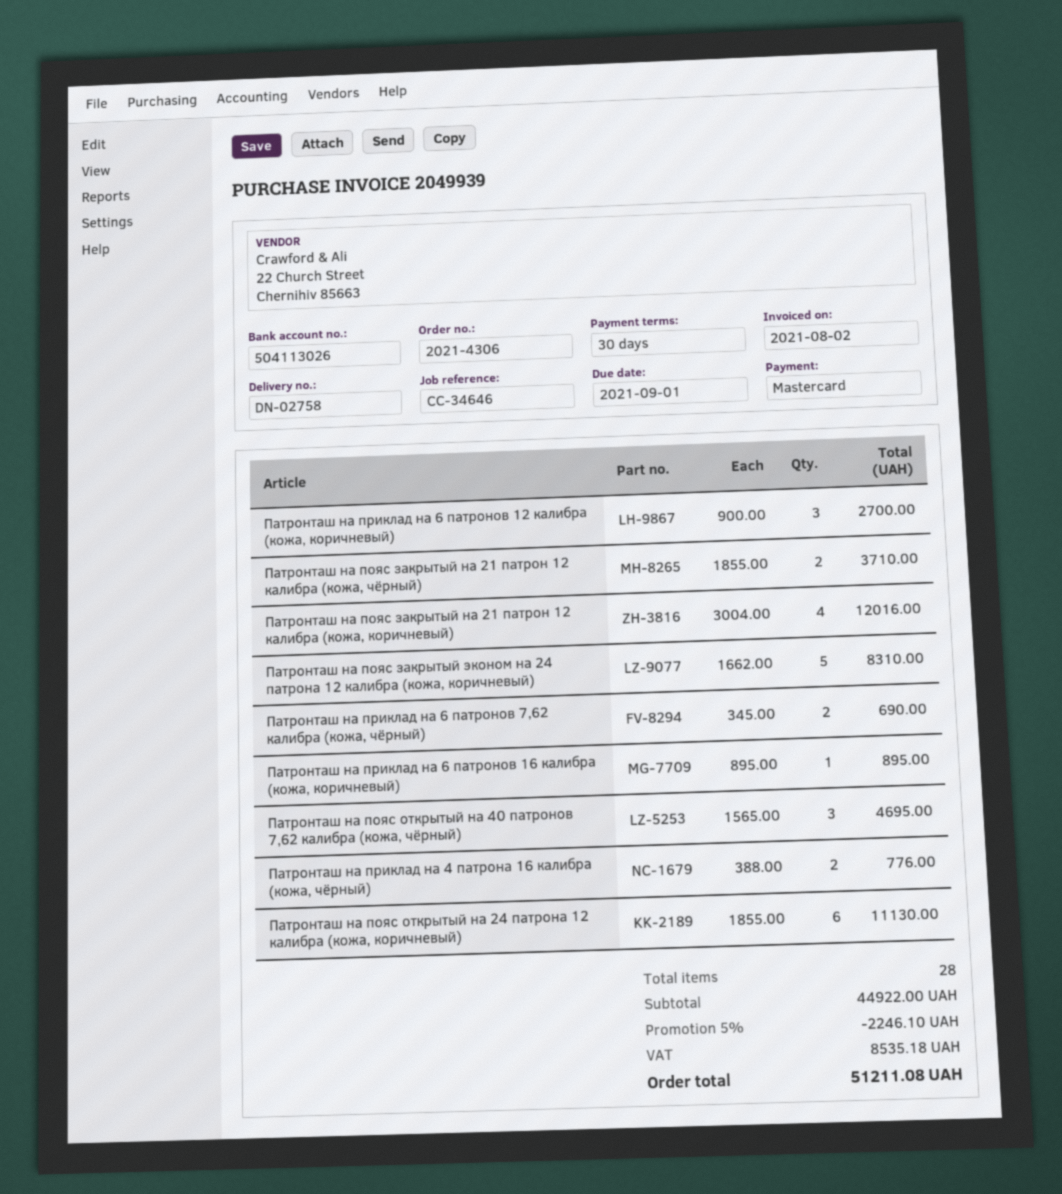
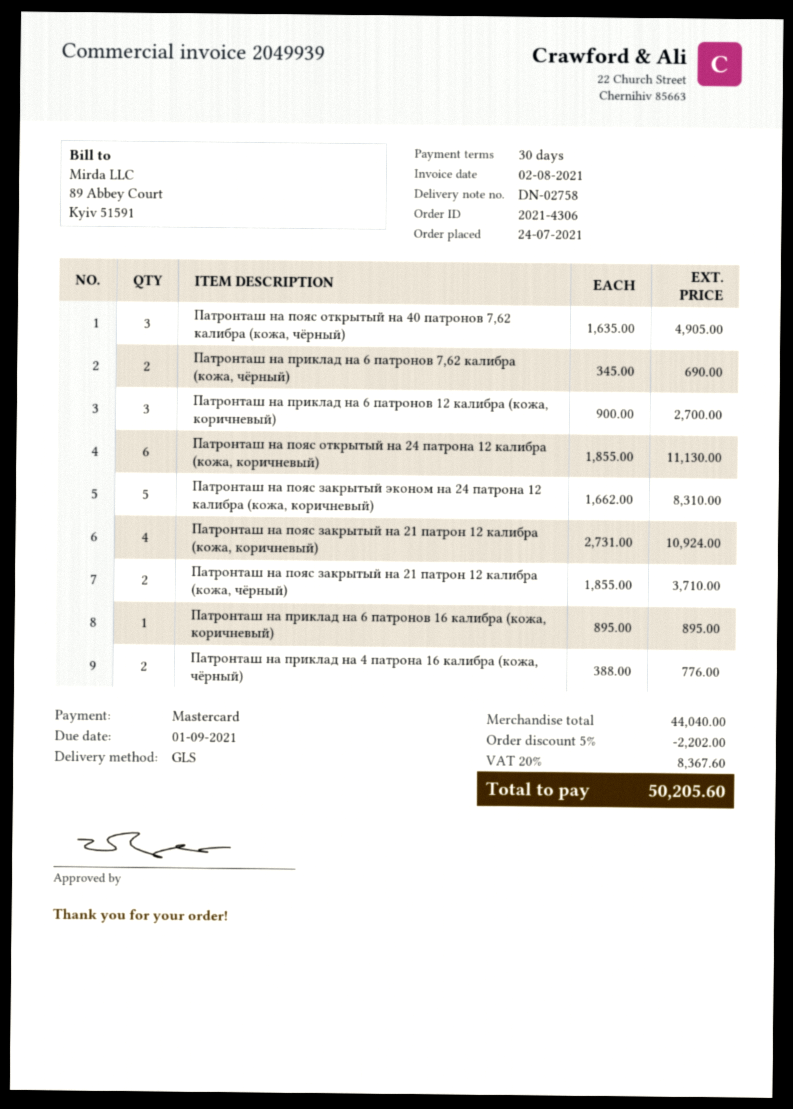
Патронташ на пояс закрытый на 21 патрон 12 калибра (кожа, коричневый): 4 x 3004.00 = 12016.00 -> 4 x 2731.00 = 10924.00
Патронташ на пояс открытый на 40 патронов 7,62 калибра (кожа, чёрный): 3 x 1565.00 = 4695.00 -> 3 x 1635.00 = 4905.00
subtotal: 44922.00 -> 44040.00
discount: 5% = 2246.10 -> 5% = 2202.00
tax: 8535.18 -> 8367.60
total: 51211.08 -> 50205.60

